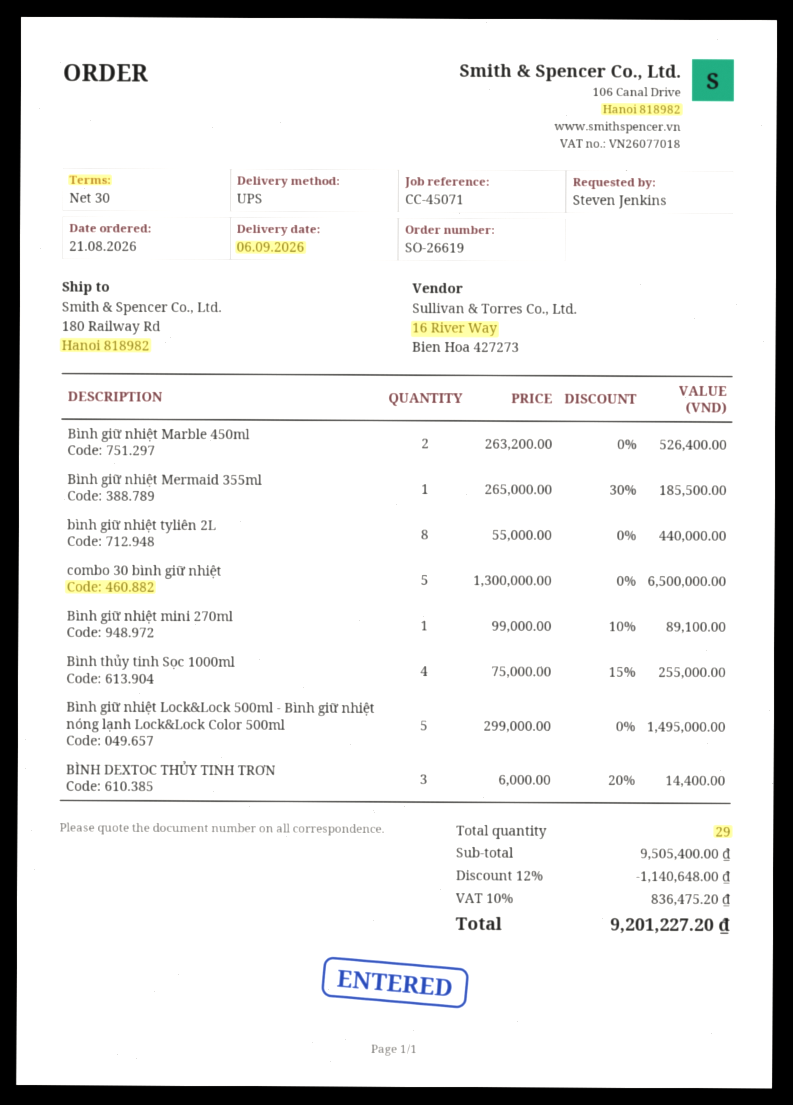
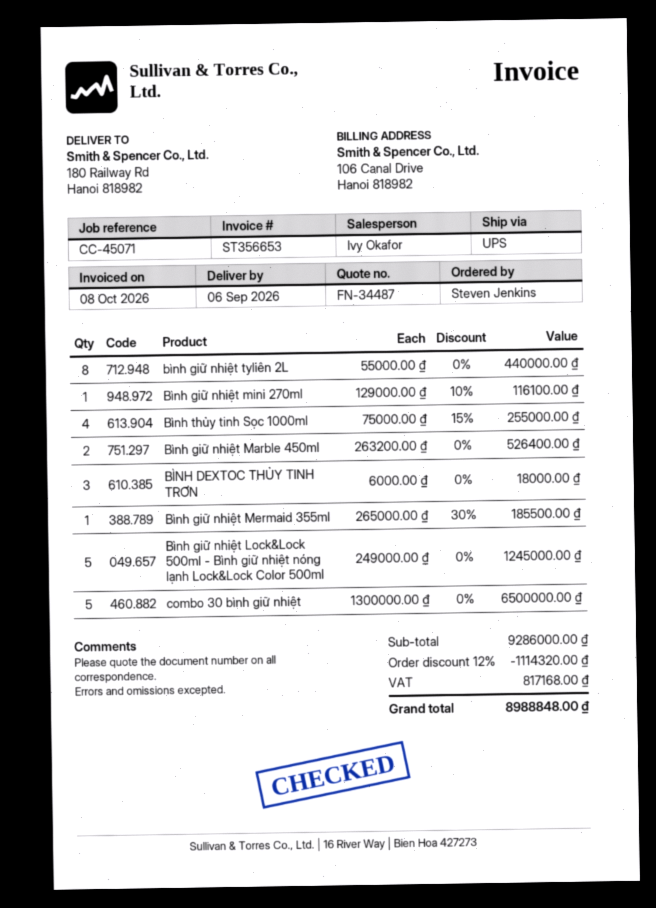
Bình giữ nhiệt mini 270ml: 1 x 99000.00 - 10% = 89100.00 -> 1 x 129000.00 - 10% = 116100.00
Bình giữ nhiệt Lock&Lock 500ml - Bình giữ nhiệt nóng lạnh Lock&Lock Color 500ml: 5 x 299000.00 = 1495000.00 -> 5 x 249000.00 = 1245000.00
BÌNH DEXTOC THỦY TINH TRƠN: 3 x 6000.00 - 20% = 14400.00 -> 3 x 6000.00 = 18000.00
subtotal: 9505400.00 -> 9286000.00
discount: 12% = 1140648.00 -> 12% = 1114320.00
tax: 836475.20 -> 817168.00
total: 9201227.20 -> 8988848.00

